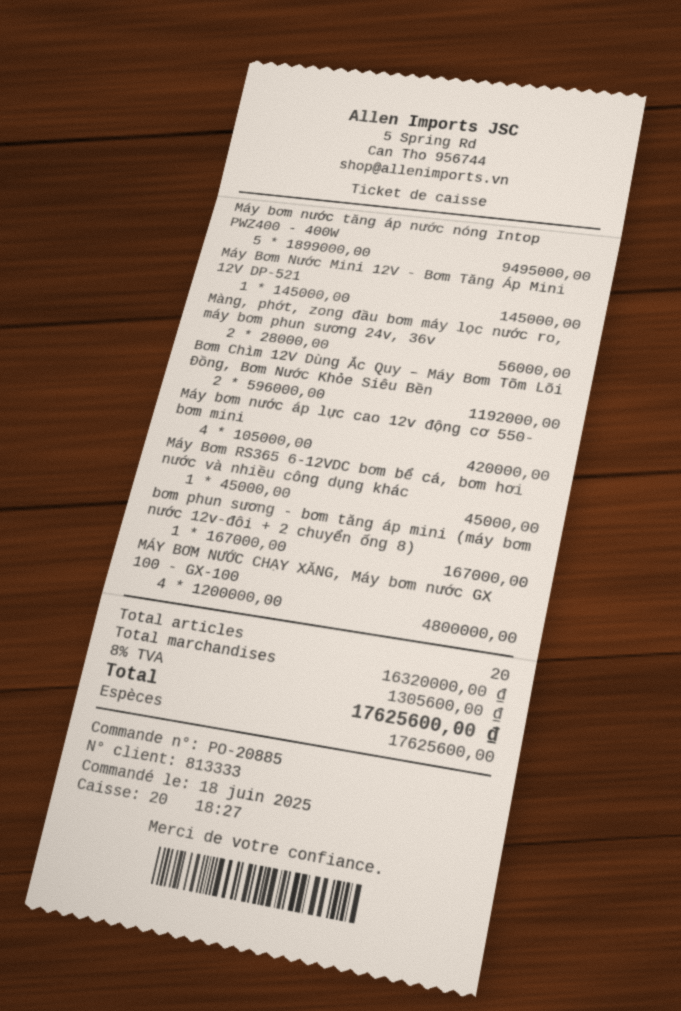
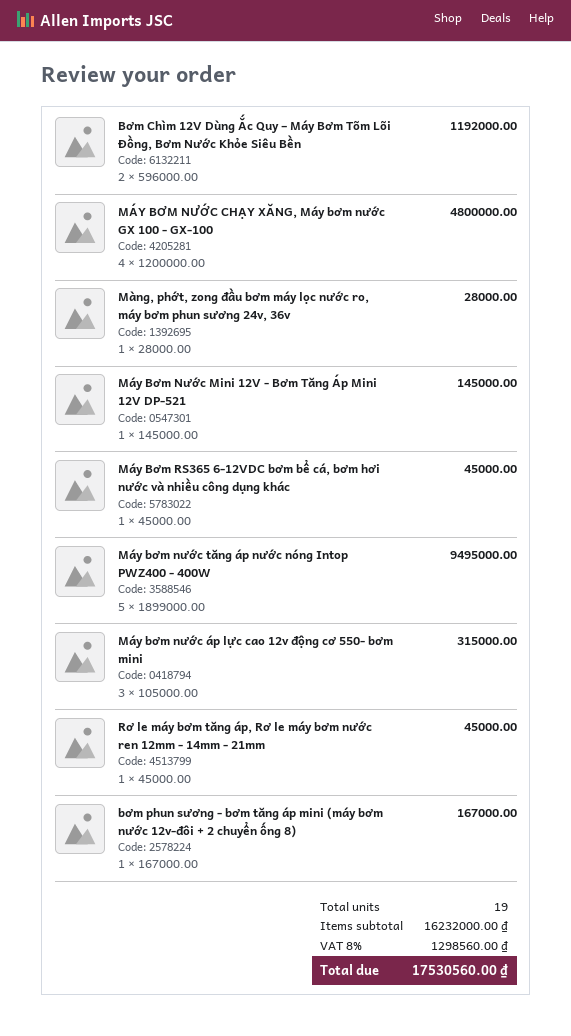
Màng, phớt, zong đầu bơm máy lọc nước ro, máy bơm phun sương 24v, 36v: 2 x 28000.00 = 56000.00 -> 1 x 28000.00 = 28000.00
Máy bơm nước áp lực cao 12v động cơ 550- bơm mini: 4 x 105000.00 = 420000.00 -> 3 x 105000.00 = 315000.00
Rơ le máy bơm tăng áp, Rơ le máy bơm nước ren 12mm - 14mm - 21mm: none -> 1 x 45000.00 = 45000.00
total quantity: 20 -> 19
subtotal: 16320000.00 -> 16232000.00
tax: 8% = 1305600.00 -> 8% = 1298560.00
total: 17625600.00 -> 17530560.00

